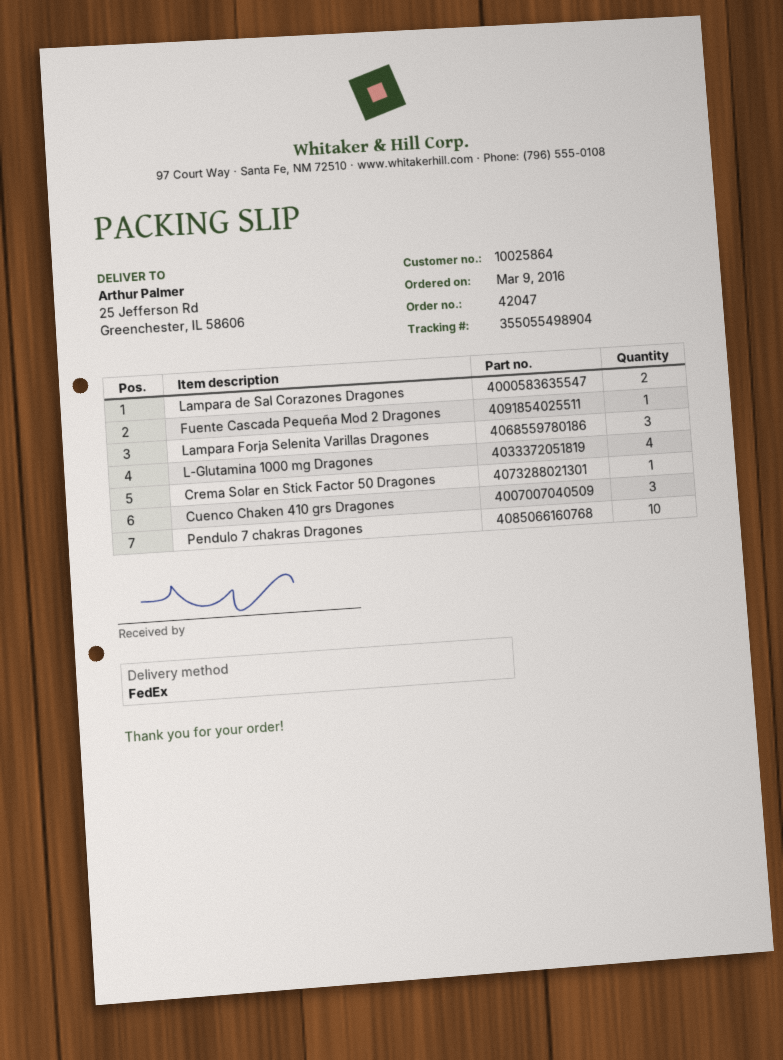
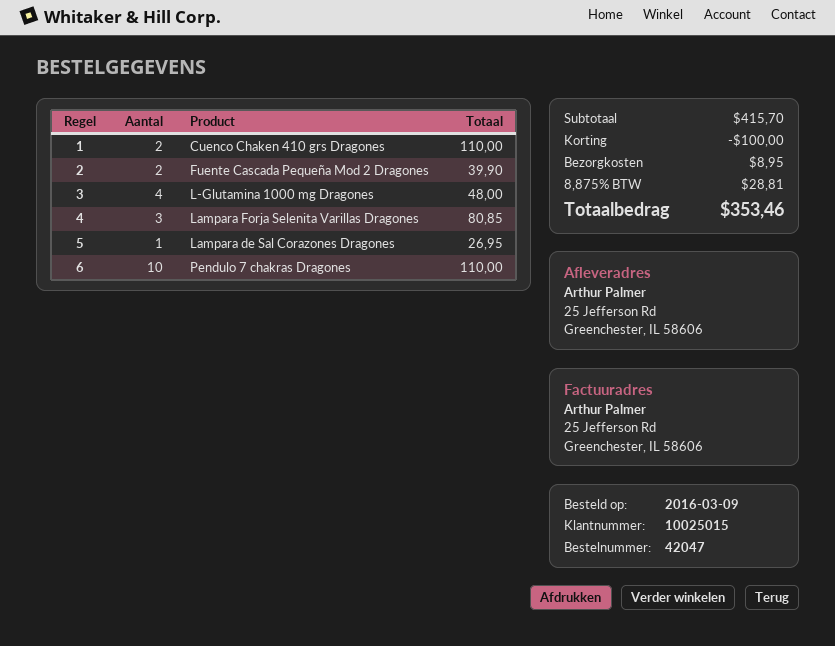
customer number: 10025864 -> 10025015
Lampara de Sal Corazones Dragones: 2 -> 1
Fuente Cascada Pequeña Mod 2 Dragones: 1 -> 2
Crema Solar en Stick Factor 50 Dragones: 1 -> none
Cuenco Chaken 410 grs Dragones: 3 -> 2

